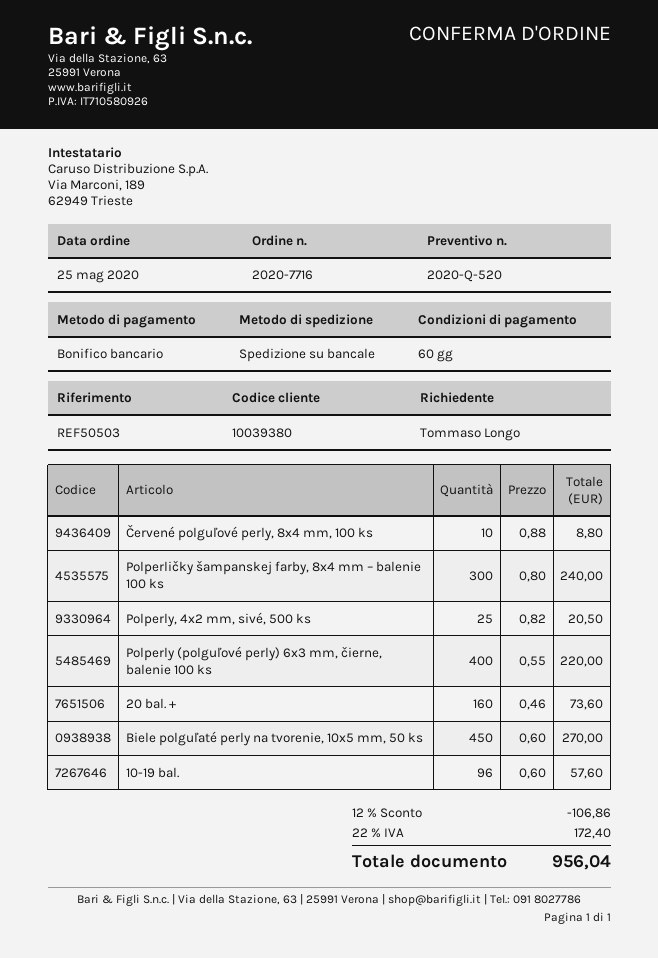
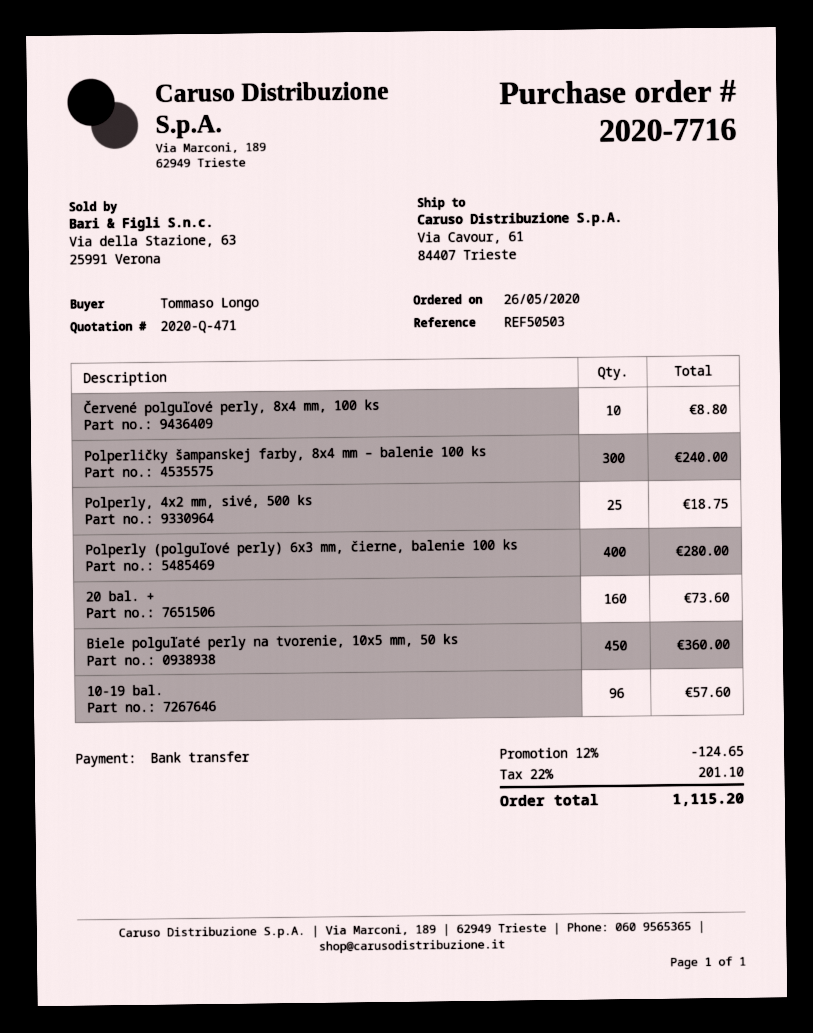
quote number: 2020-Q-520 -> 2020-Q-471
order date: 2020-05-25 -> 2020-05-26
Polperly, 4x2 mm, sivé, 500 ks: 25 for 20.50 -> 25 for 18.75
Polperly (polguľové perly) 6x3 mm, čierne, balenie 100 ks: 400 for 220.00 -> 400 for 280.00
Biele polguľaté perly na tvorenie, 10x5 mm, 50 ks: 450 for 270.00 -> 450 for 360.00
discount: 12% = 106.86 -> 12% = 124.65
tax: 22% = 172.40 -> 22% = 201.10
total: 956.04 -> 1115.20

